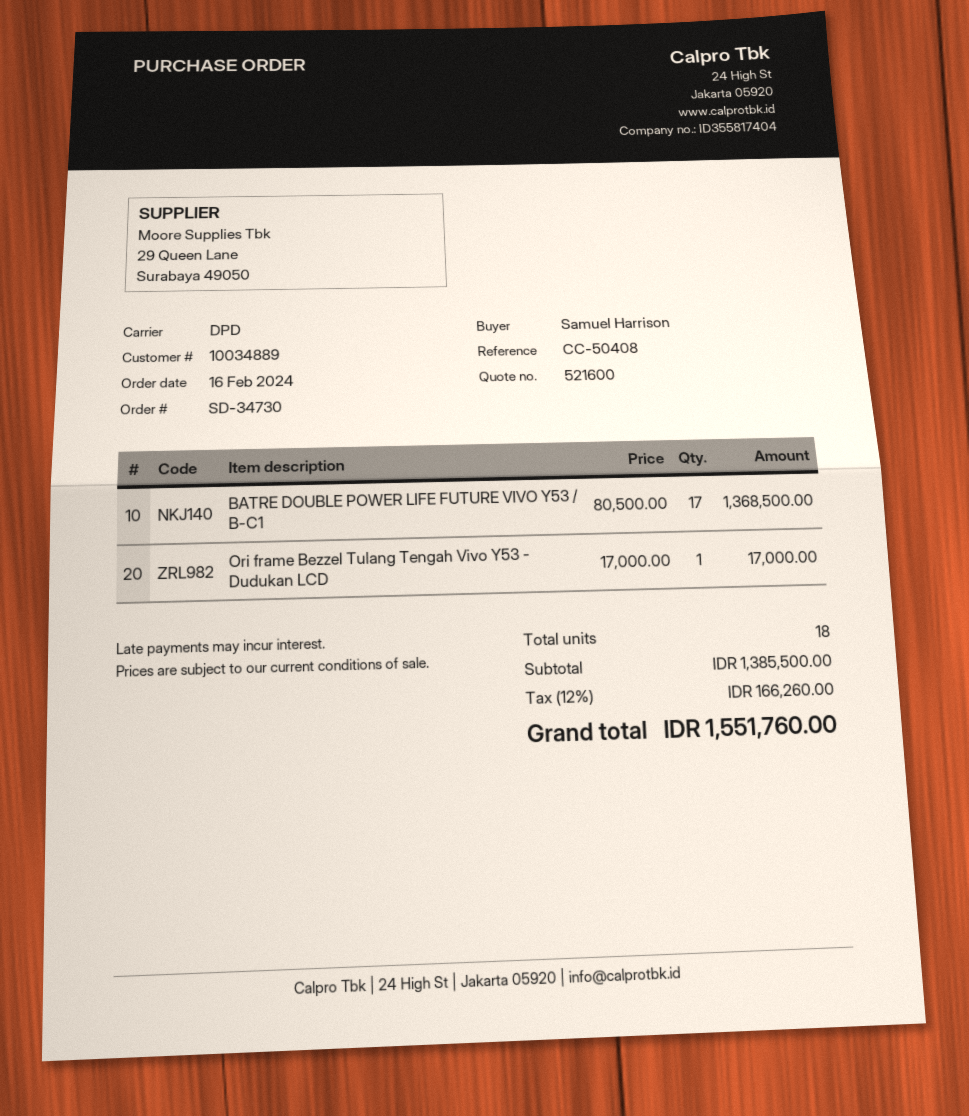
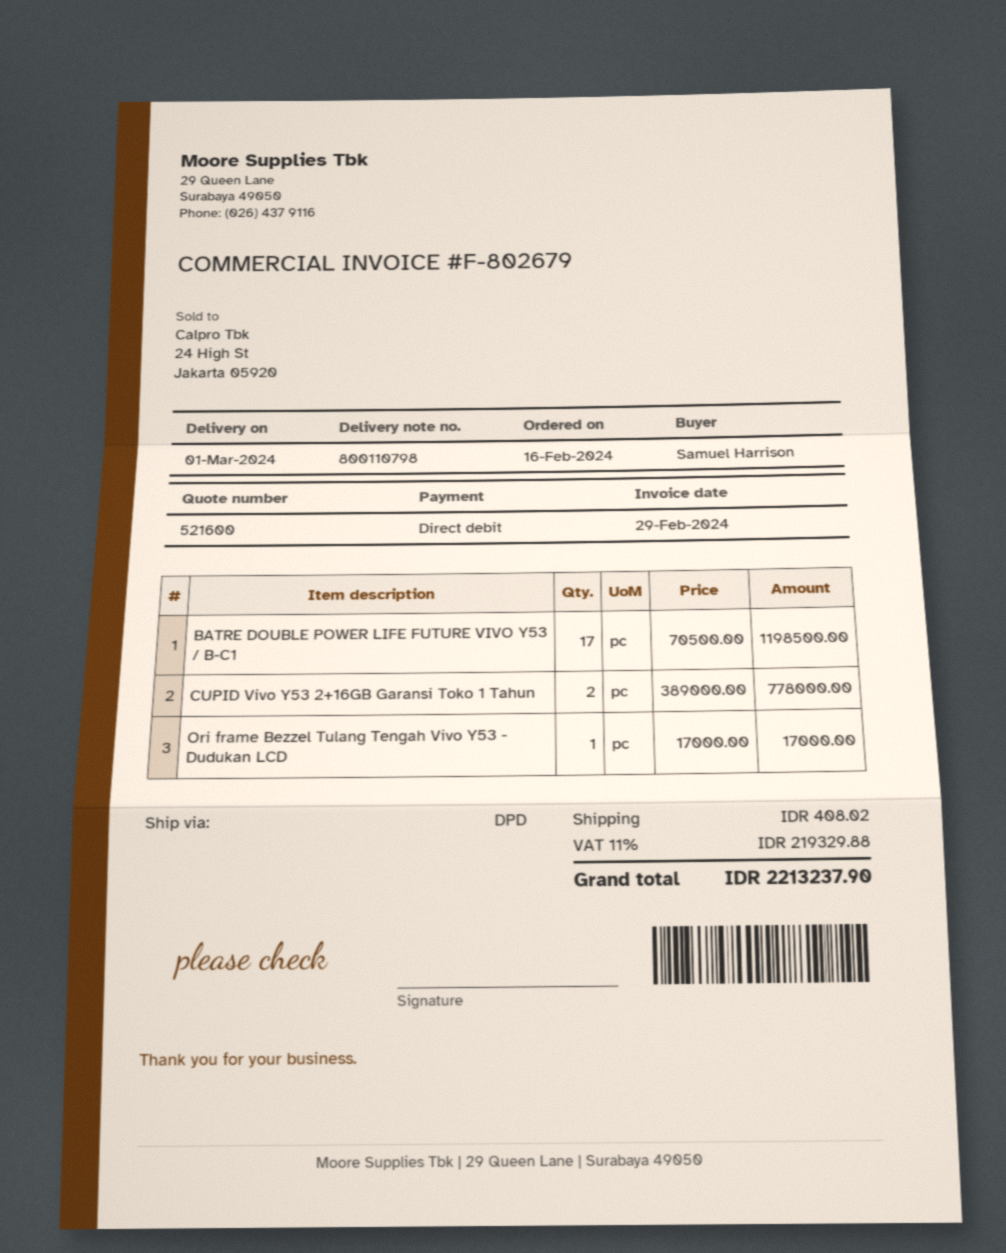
BATRE DOUBLE POWER LIFE FUTURE VIVO Y53 / B-C1: 17 x 80500.00 = 1368500.00 -> 17 x 70500.00 = 1198500.00
CUPID Vivo Y53 2+16GB Garansi Toko 1 Tahun: none -> 2 x 389000.00 = 778000.00
shipping: none -> 408.02
tax: 12% = 166260.00 -> 11% = 219329.88
total: 1551760.00 -> 2213237.90

